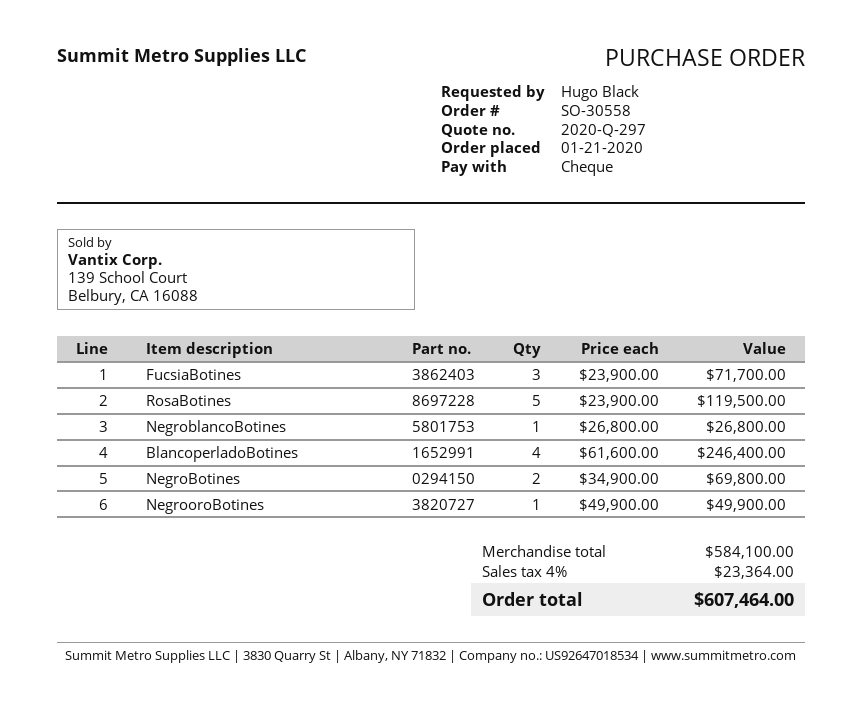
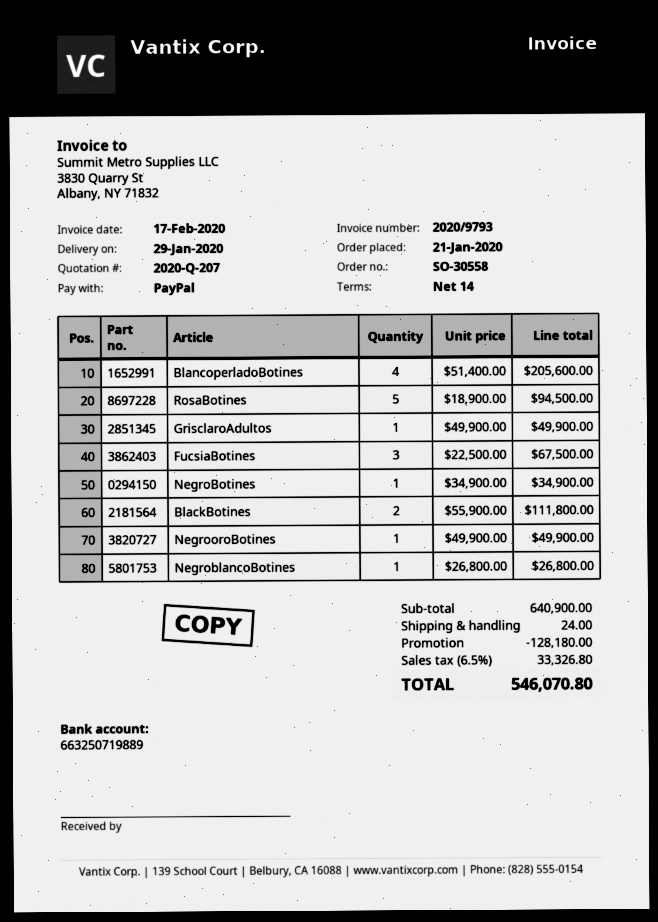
quote number: 2020-Q-297 -> 2020-Q-207
payment method: cheque -> PayPal
FucsiaBotines: 3 x 23900.00 = 71700.00 -> 3 x 22500.00 = 67500.00
RosaBotines: 5 x 23900.00 = 119500.00 -> 5 x 18900.00 = 94500.00
BlancoperladoBotines: 4 x 61600.00 = 246400.00 -> 4 x 51400.00 = 205600.00
NegroBotines: 2 x 34900.00 = 69800.00 -> 1 x 34900.00 = 34900.00
GrisclaroAdultos: none -> 1 x 49900.00 = 49900.00
BlackBotines: none -> 2 x 55900.00 = 111800.00
subtotal: 584100.00 -> 640900.00
discount: none -> 128180.00
shipping: none -> 24.00
tax: 4% = 23364.00 -> 6.5% = 33326.80
total: 607464.00 -> 546070.80

